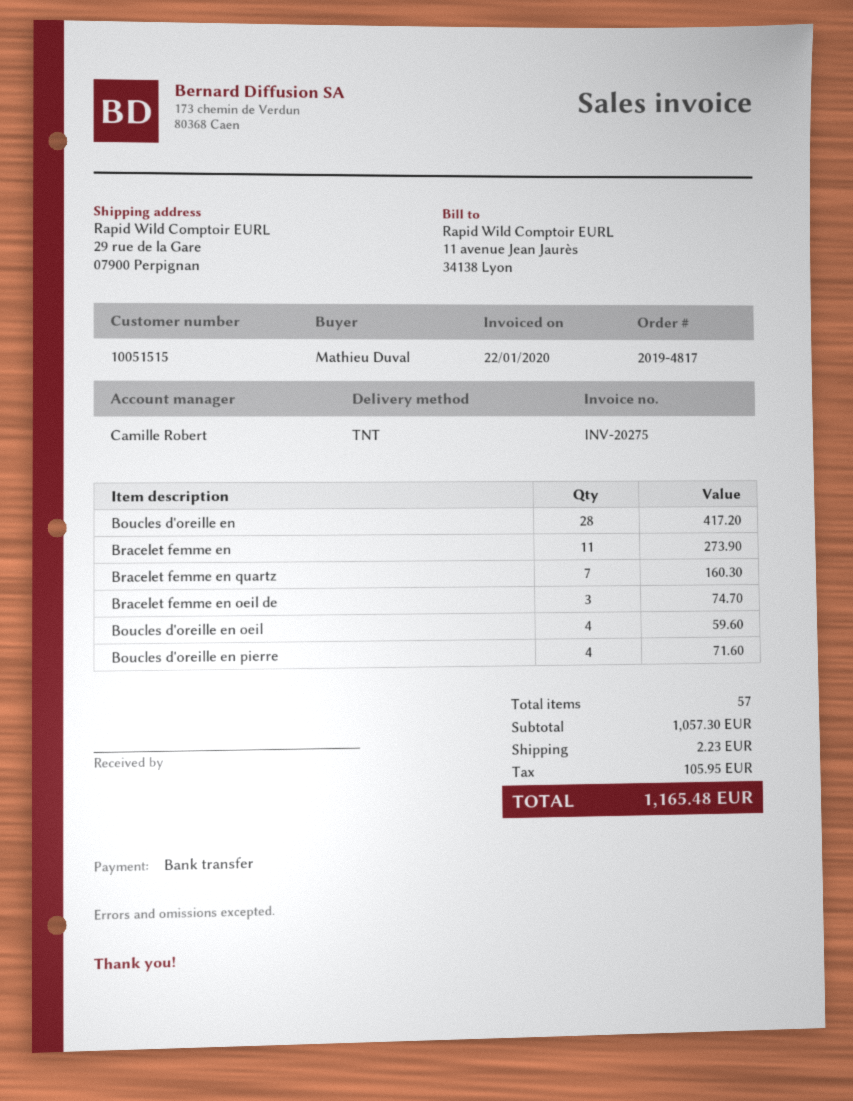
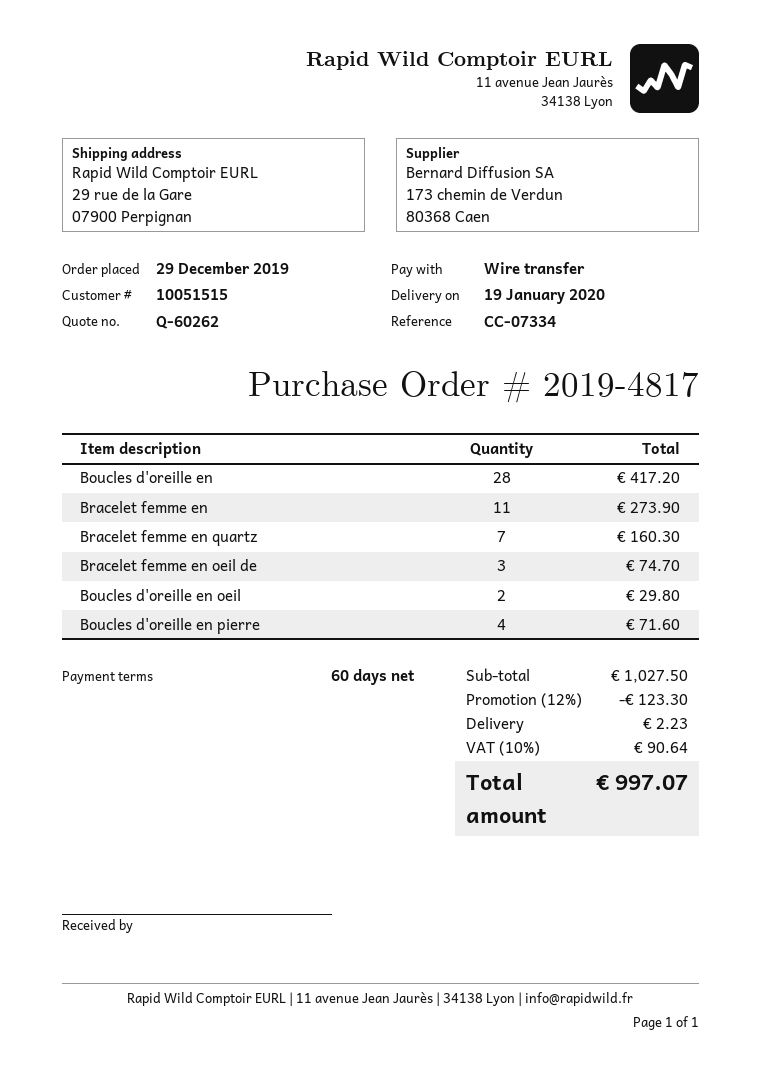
Boucles d'oreille en oeil: 4 for 59.60 -> 2 for 29.80
subtotal: 1057.30 -> 1027.50
discount: none -> 12% = 123.30
tax: 105.95 -> 90.64
total: 1165.48 -> 997.07

